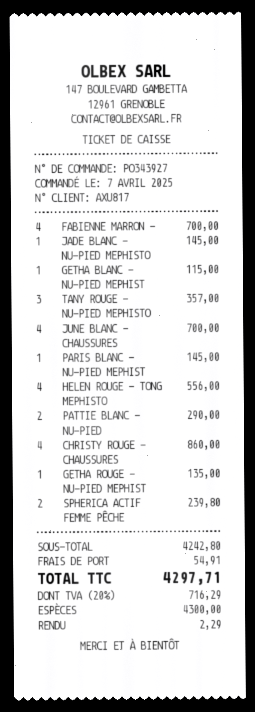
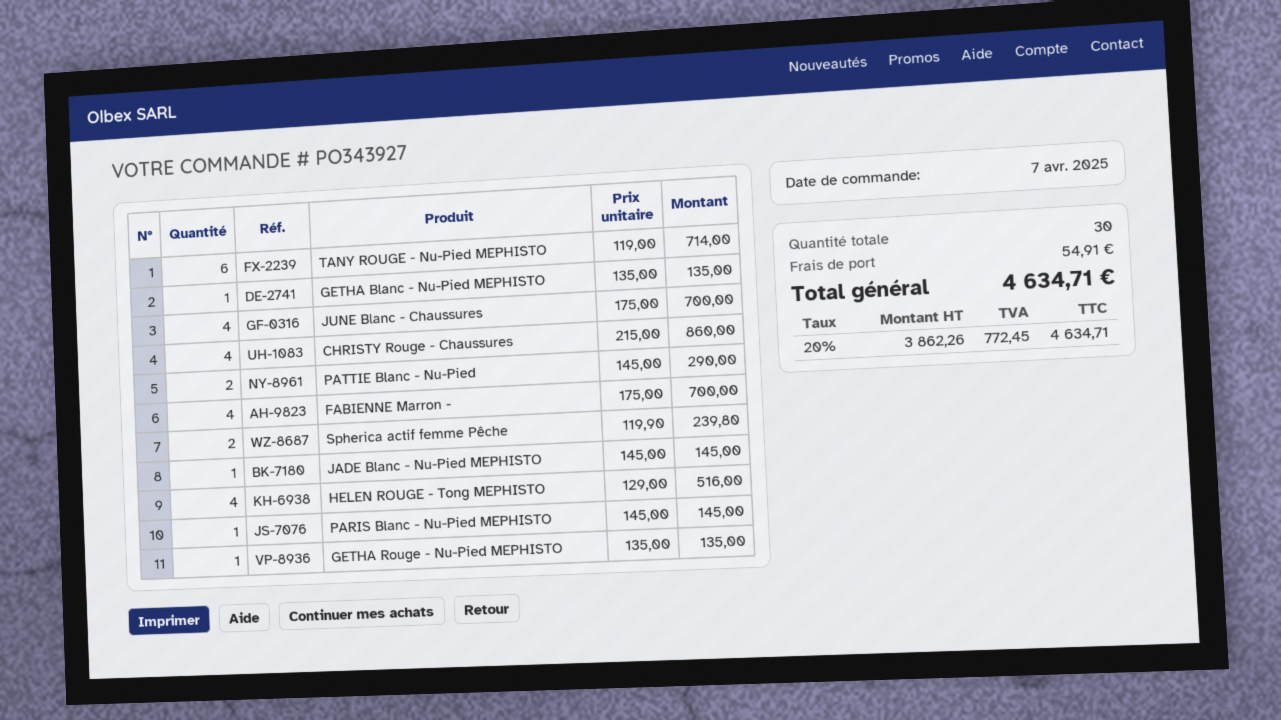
GETHA BLANC - NU-PIED MEPHIST: 1 for 115.00 -> 1 for 135.00
TANY ROUGE - NU-PIED MEPHISTO: 3 for 357.00 -> 6 for 714.00
HELEN ROUGE - TONG MEPHISTO: 4 for 556.00 -> 4 for 516.00
tax: 20% = 716.29 -> 20% = 772.45
total: 4297.71 -> 4634.71

